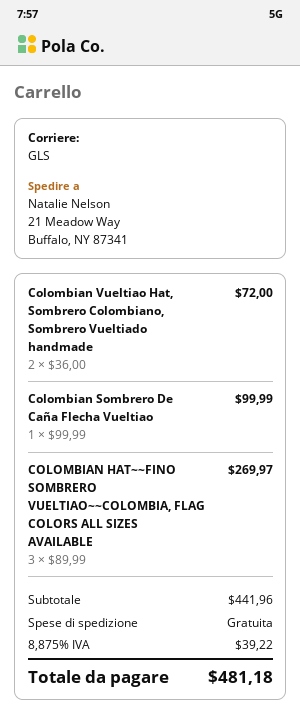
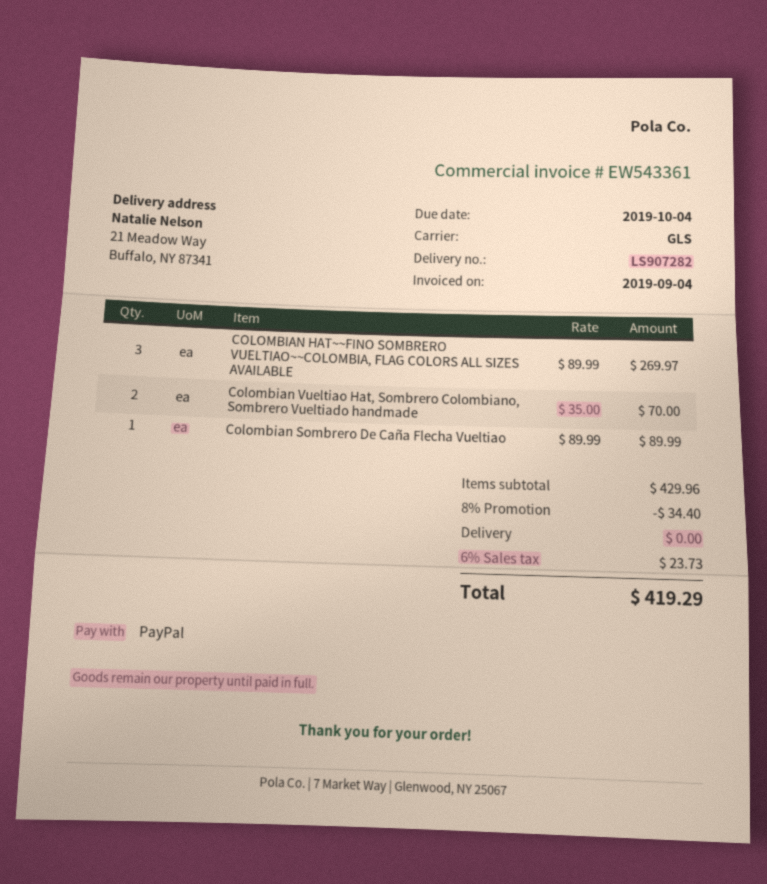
Colombian Vueltiao Hat, Sombrero Colombiano, Sombrero Vueltiado handmade: 2 x 36.00 = 72.00 -> 2 x 35.00 = 70.00
Colombian Sombrero De Caña Flecha Vueltiao: 1 x 99.99 = 99.99 -> 1 x 89.99 = 89.99
subtotal: 441.96 -> 429.96
discount: none -> 8% = 34.40
tax: 8.875% = 39.22 -> 6% = 23.73
total: 481.18 -> 419.29

